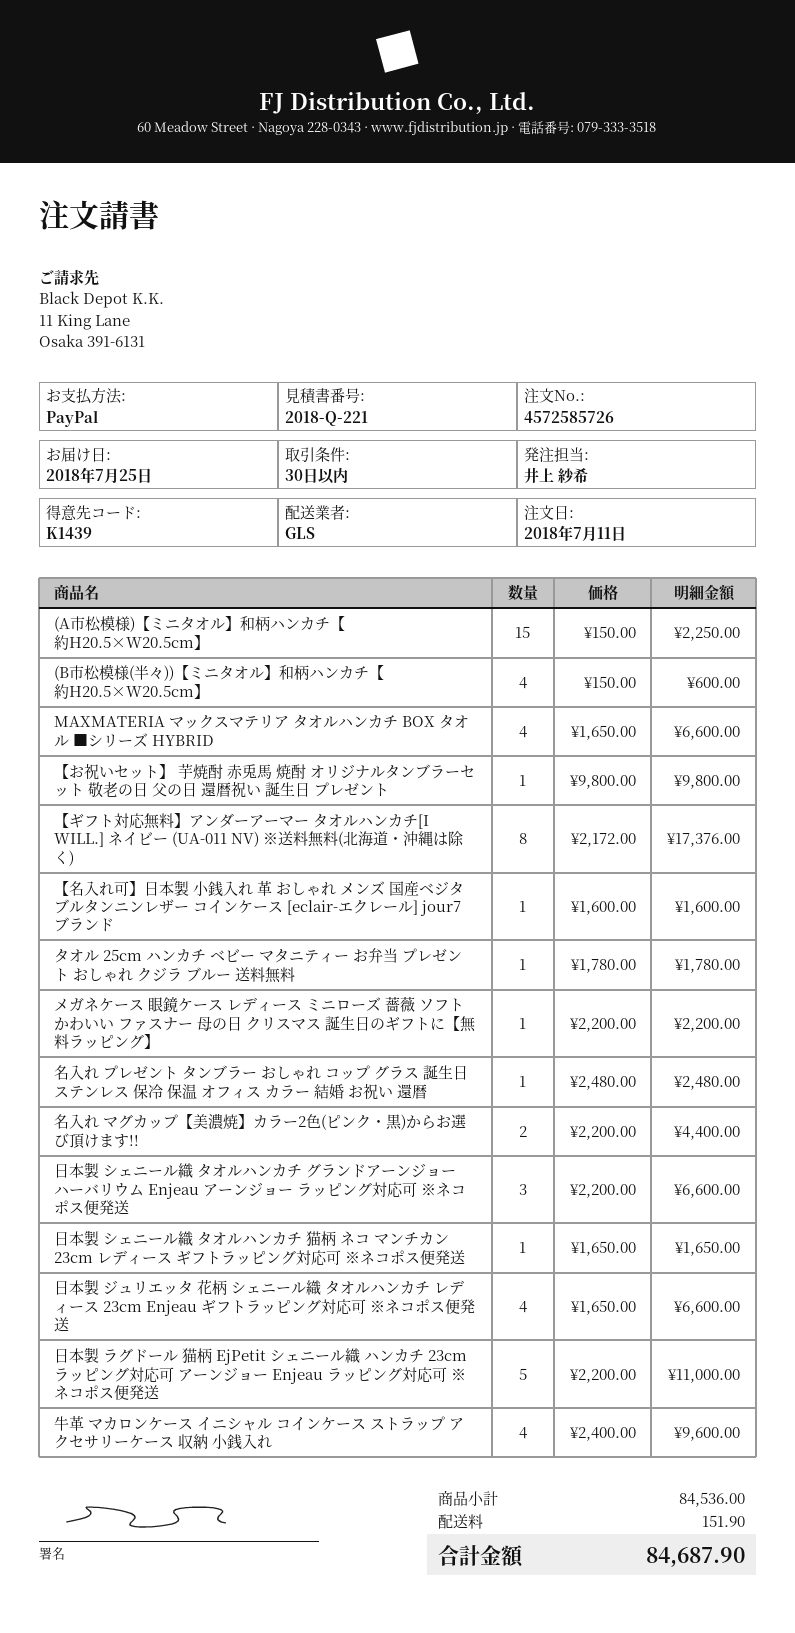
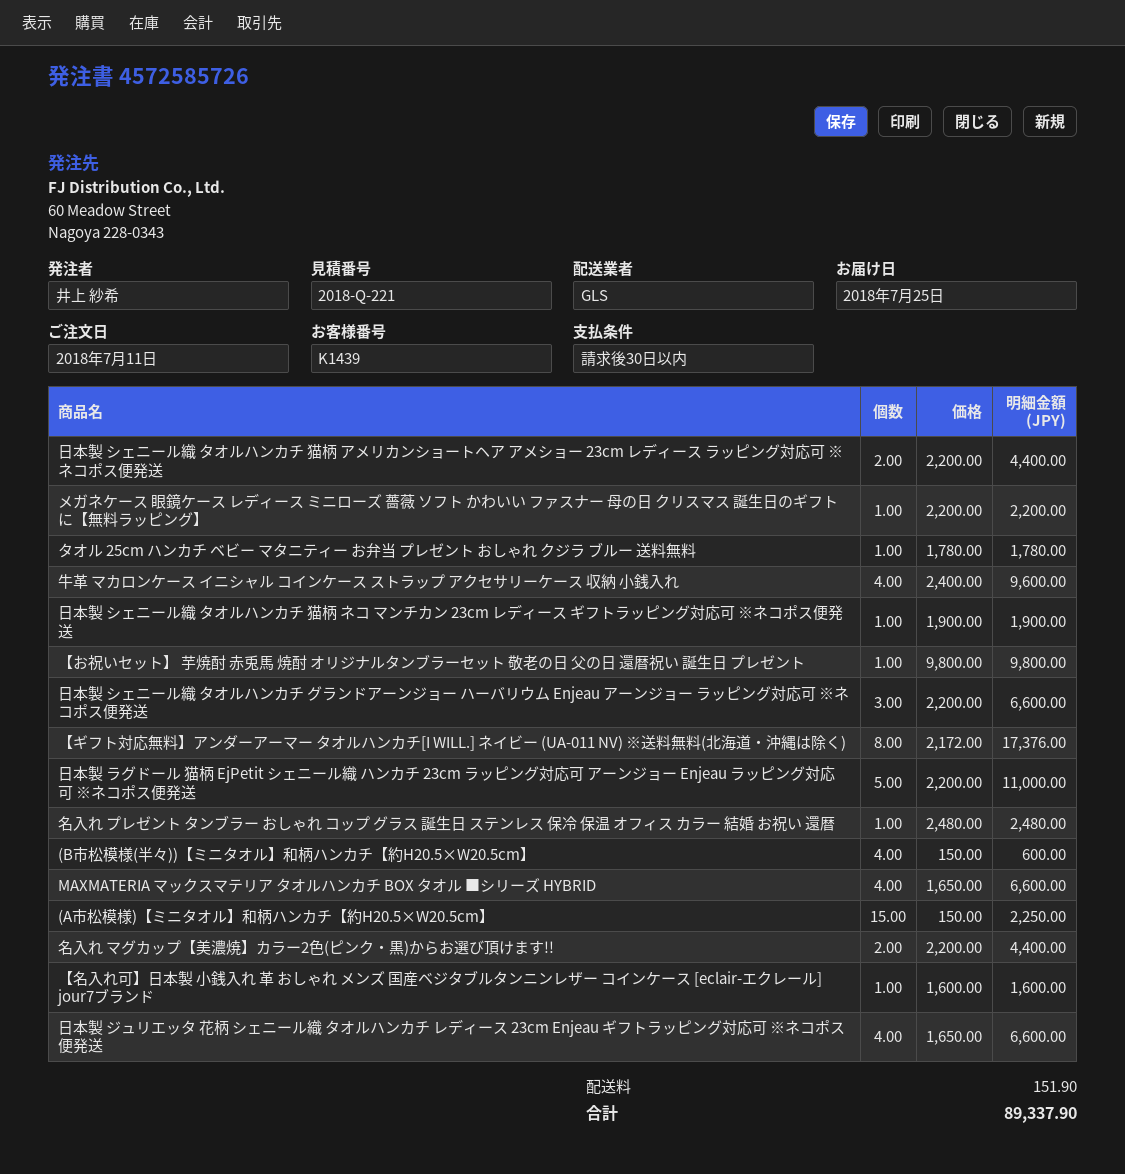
日本製 シェニール織 タオルハンカチ 猫柄 ネコ マンチカン 23cm レディース ギフトラッピング対応可 ※ネコポス便発送: 1 x 1650.00 = 1650.00 -> 1 x 1900.00 = 1900.00
日本製 シェニール織 タオルハンカチ 猫柄 アメリカンショートヘア アメショー 23cm レディース ラッピング対応可 ※ネコポス便発送: none -> 2 x 2200.00 = 4400.00
total: 84687.90 -> 89337.90

